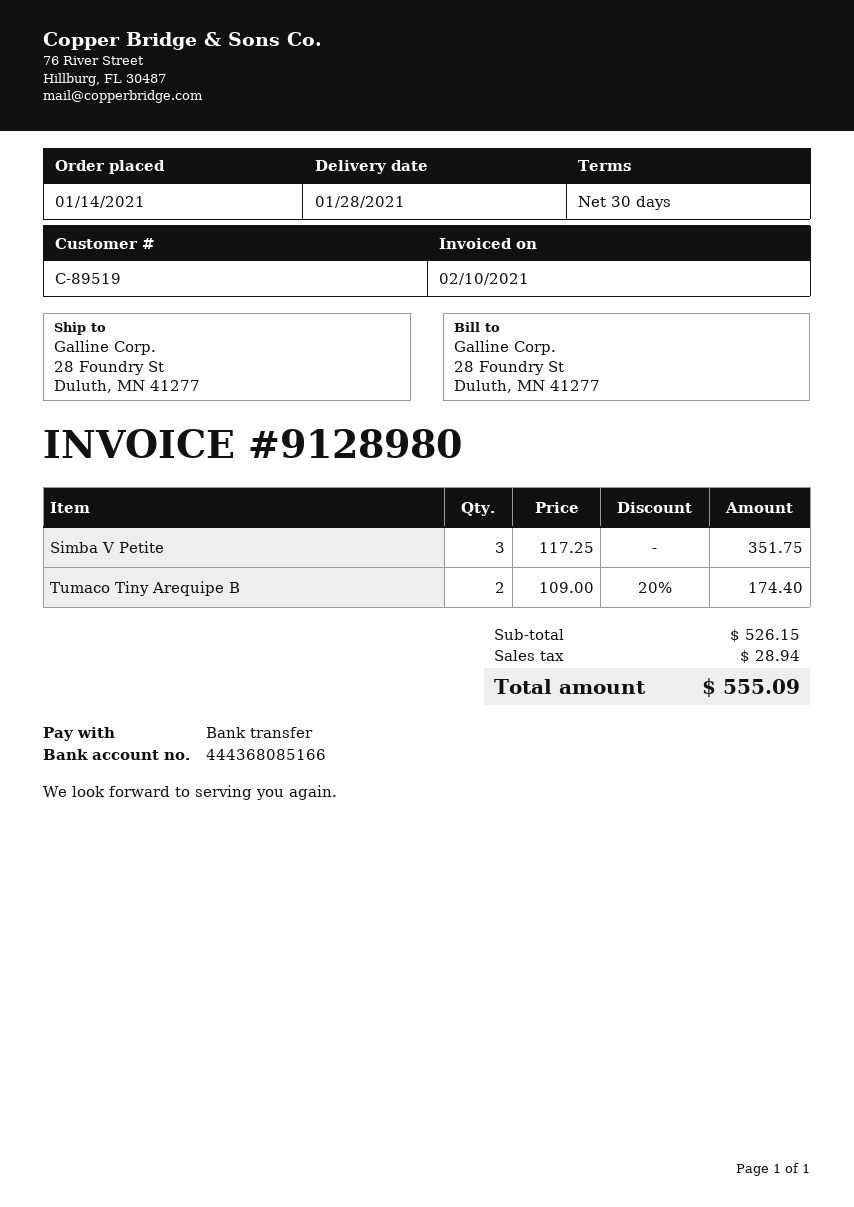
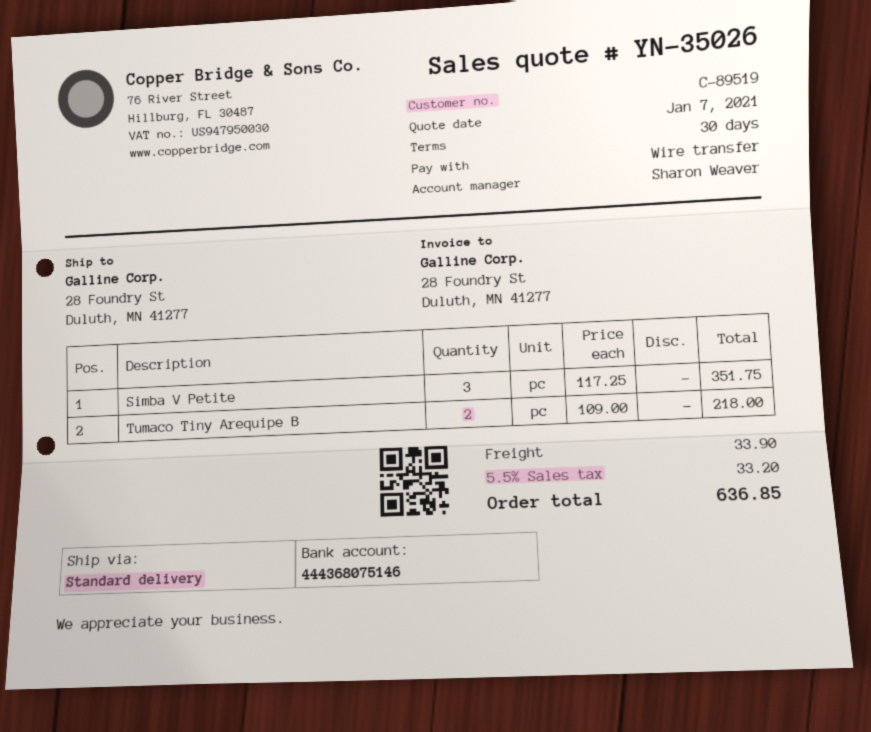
bank account: 444368085166 -> 444368075146
Tumaco Tiny Arequipe B: 2 x 109.00 - 20% = 174.40 -> 2 x 109.00 = 218.00
shipping: none -> 33.90
tax: 28.94 -> 33.20
total: 555.09 -> 636.85

